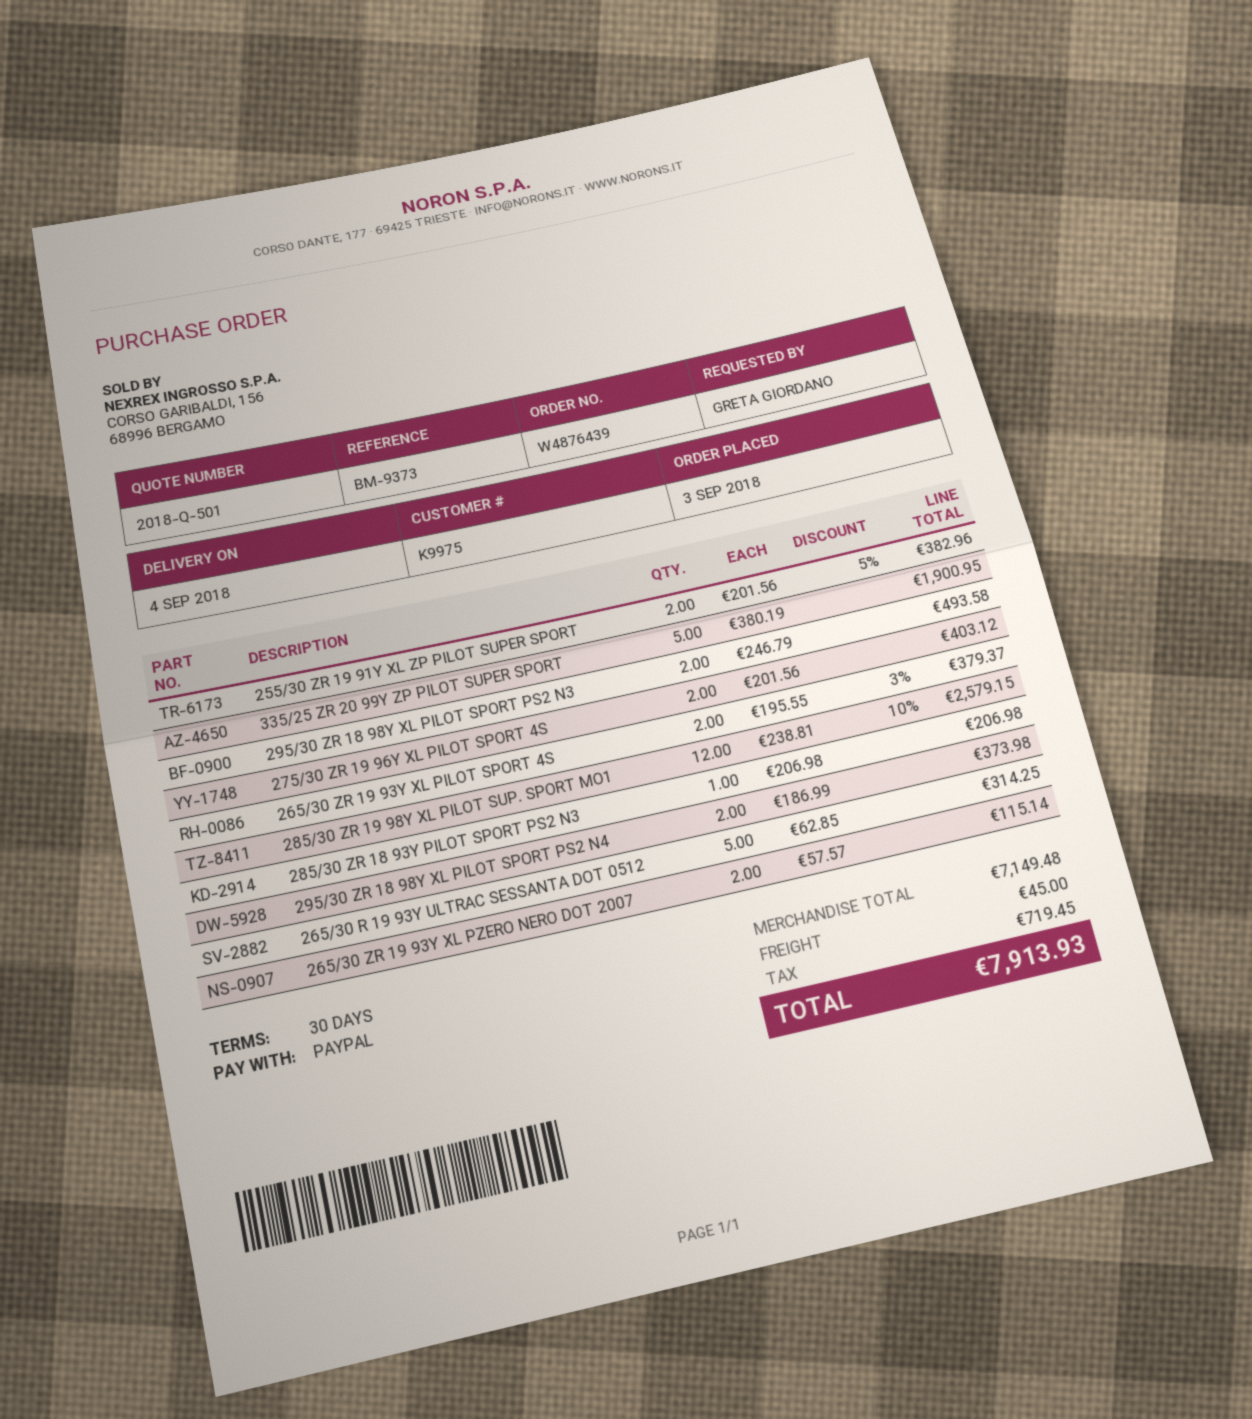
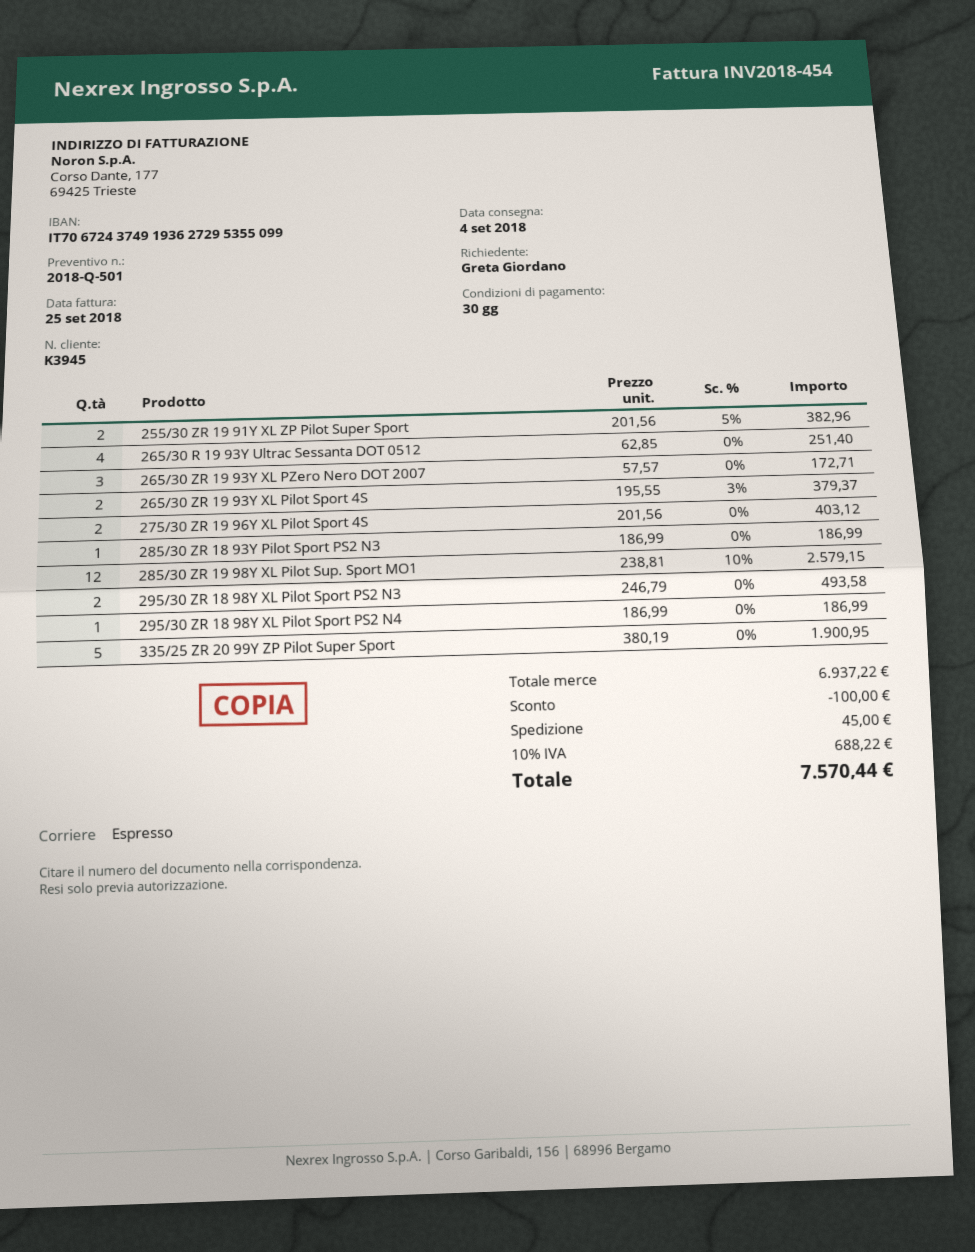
customer number: K9975 -> K3945
285/30 ZR 18 93Y PILOT SPORT PS2 N3: 1 x 206.98 = 206.98 -> 1 x 186.99 = 186.99
295/30 ZR 18 98Y XL PILOT SPORT PS2 N4: 2 x 186.99 = 373.98 -> 1 x 186.99 = 186.99
265/30 R 19 93Y ULTRAC SESSANTA DOT 0512: 5 x 62.85 = 314.25 -> 4 x 62.85 = 251.40
265/30 ZR 19 93Y XL PZERO NERO DOT 2007: 2 x 57.57 = 115.14 -> 3 x 57.57 = 172.71
subtotal: 7149.48 -> 6937.22
discount: none -> 100.00
tax: 719.45 -> 688.22
total: 7913.93 -> 7570.44

